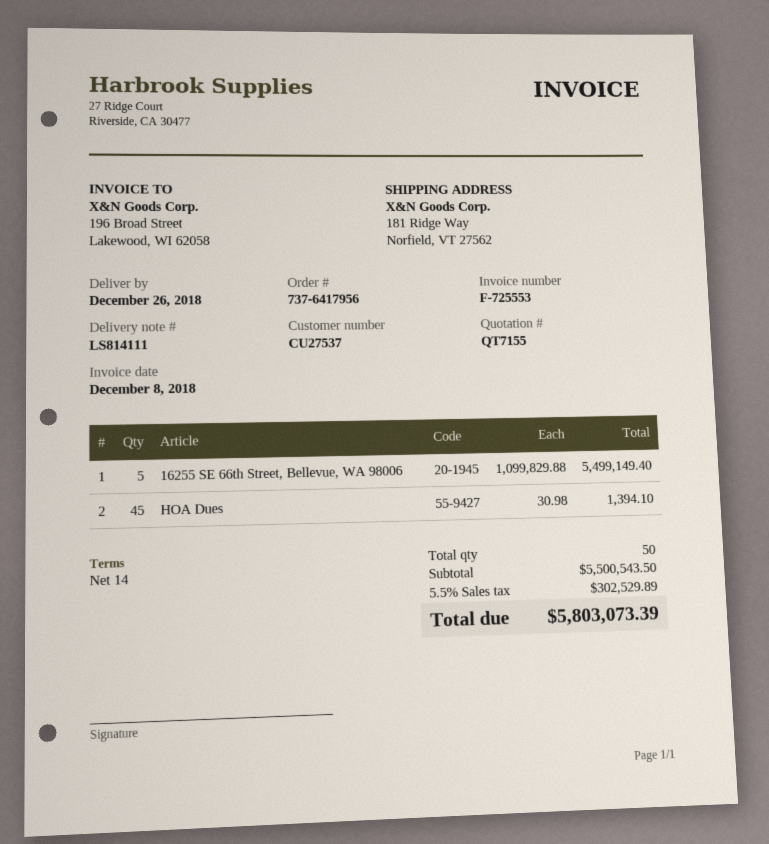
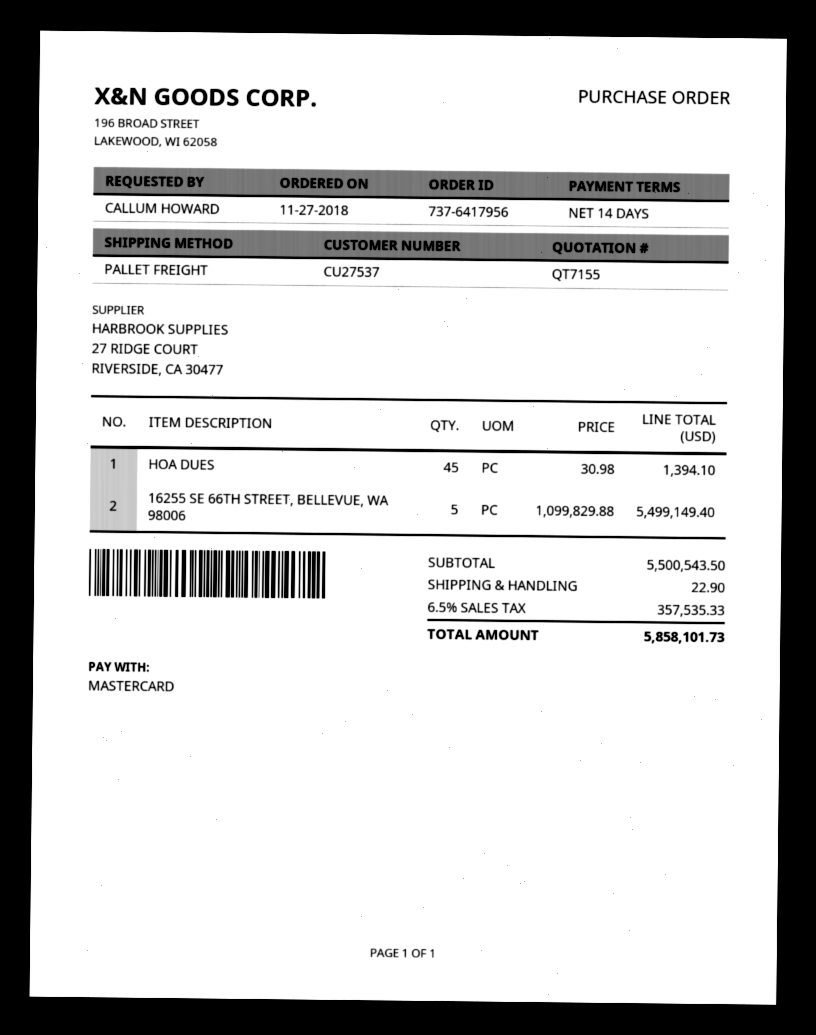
shipping: none -> 22.90
tax: 5.5% = 302529.89 -> 6.5% = 357535.33
total: 5803073.39 -> 5858101.73

